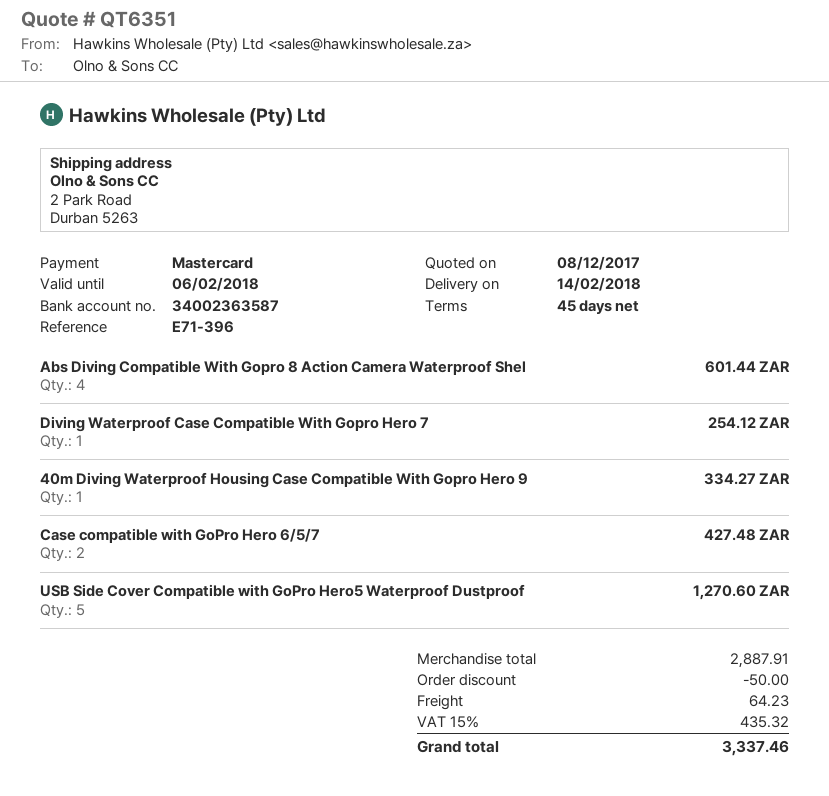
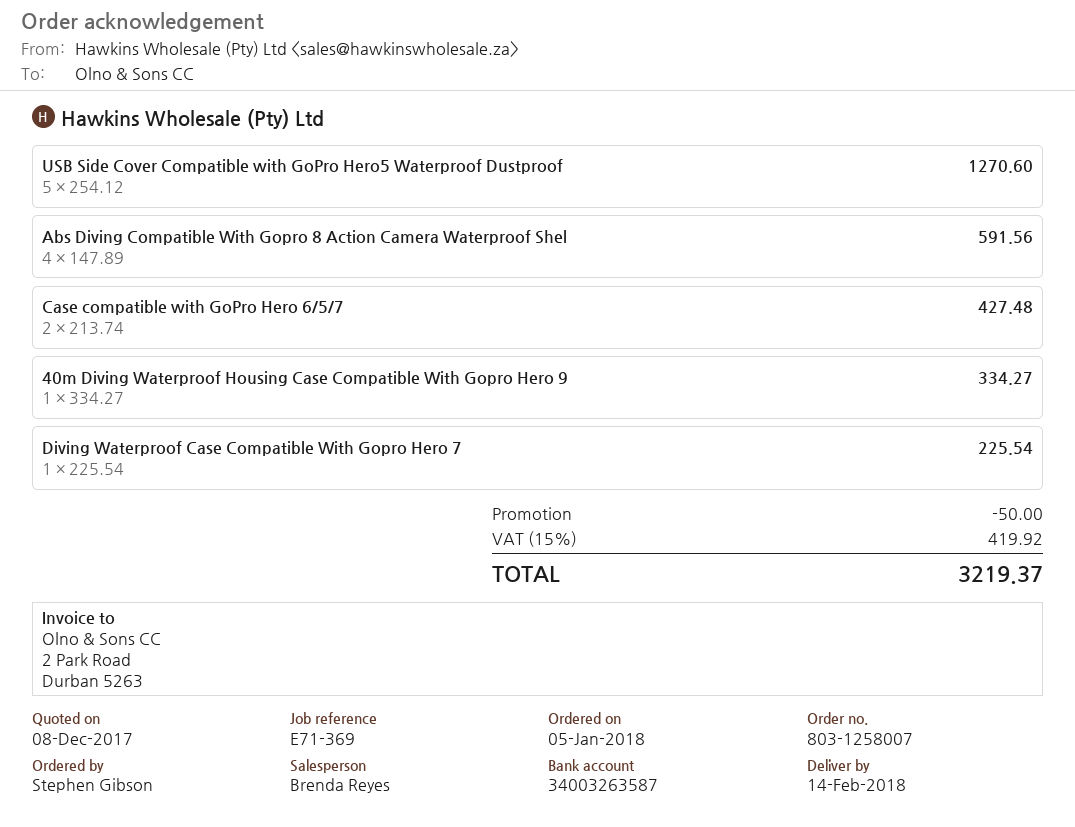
reference: E71-396 -> E71-369
bank account: 34002363587 -> 34003263587
Abs Diving Compatible With Gopro 8 Action Camera Waterproof Shel: 4 for 601.44 -> 4 for 591.56
Diving Waterproof Case Compatible With Gopro Hero 7: 1 for 254.12 -> 1 for 225.54
shipping: 64.23 -> none
tax: 15% = 435.32 -> 15% = 419.92
total: 3337.46 -> 3219.37

